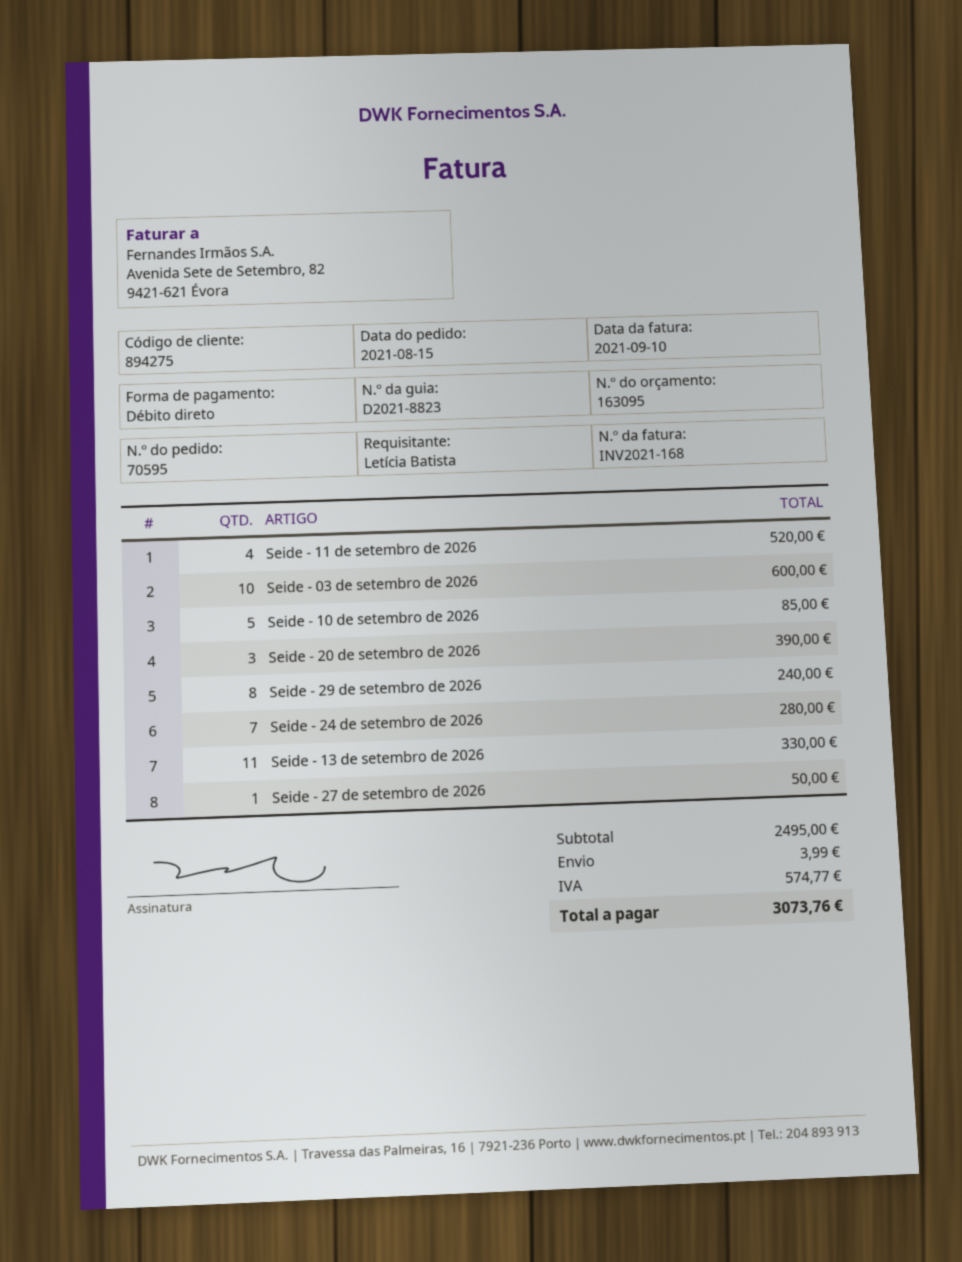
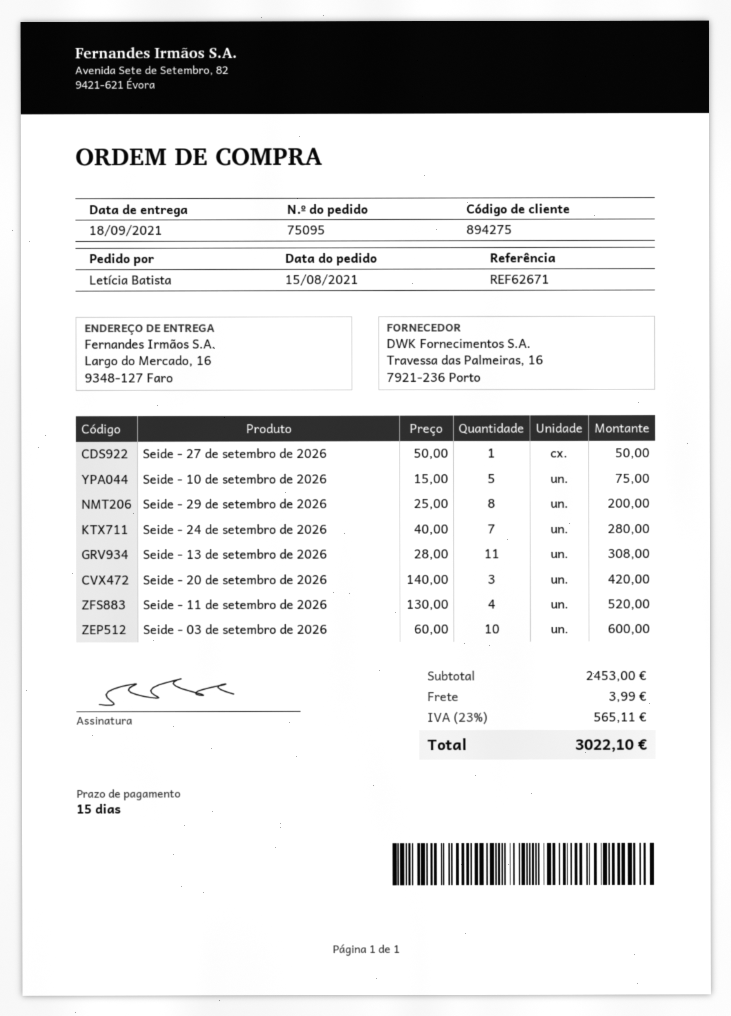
order number: 70595 -> 75095
Seide - 10 de setembro de 2026: 5 for 85.00 -> 5 for 75.00
Seide - 20 de setembro de 2026: 3 for 390.00 -> 3 for 420.00
Seide - 29 de setembro de 2026: 8 for 240.00 -> 8 for 200.00
Seide - 13 de setembro de 2026: 11 for 330.00 -> 11 for 308.00
subtotal: 2495.00 -> 2453.00
tax: 574.77 -> 565.11
total: 3073.76 -> 3022.10

